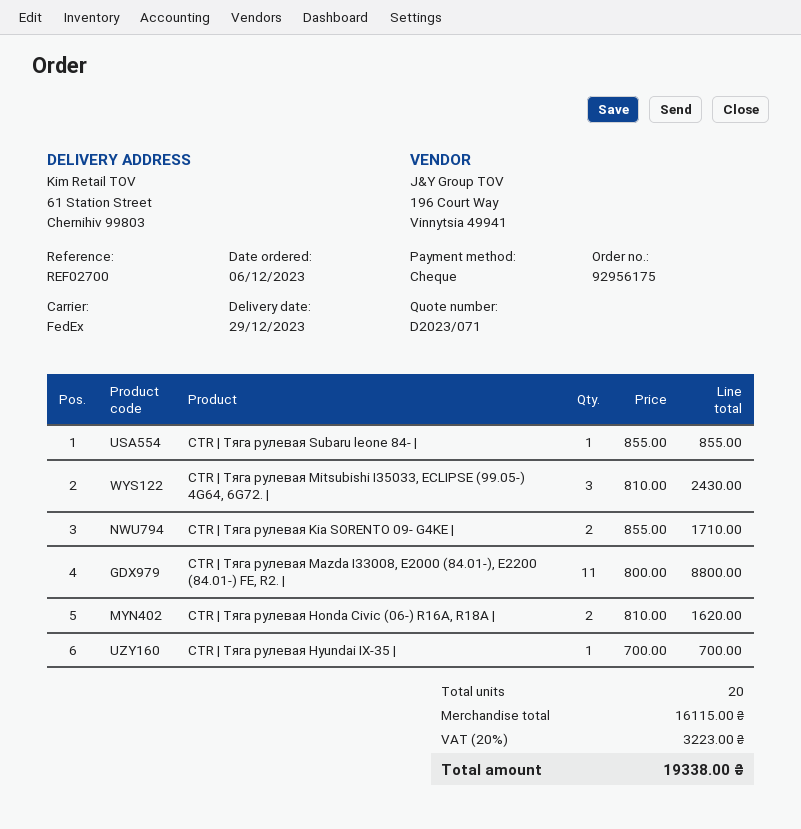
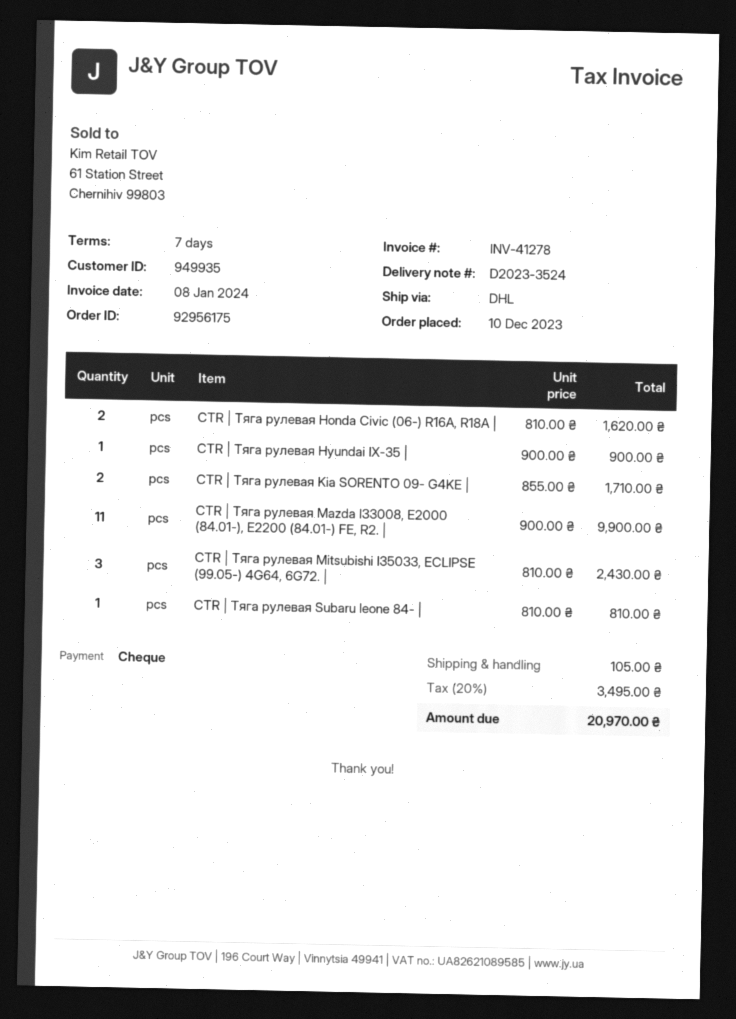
order date: 2023-12-06 -> 2023-12-10
shipping method: FedEx -> DHL
CTR | Тяга рулевая Subaru leone 84- |: 1 x 855.00 = 855.00 -> 1 x 810.00 = 810.00
CTR | Тяга рулевая Mazda I33008, E2000 (84.01-), E2200 (84.01-) FE, R2. |: 11 x 800.00 = 8800.00 -> 11 x 900.00 = 9900.00
CTR | Тяга рулевая Hyundai IX-35 |: 1 x 700.00 = 700.00 -> 1 x 900.00 = 900.00
shipping: none -> 105.00
tax: 20% = 3223.00 -> 20% = 3495.00
total: 19338.00 -> 20970.00

